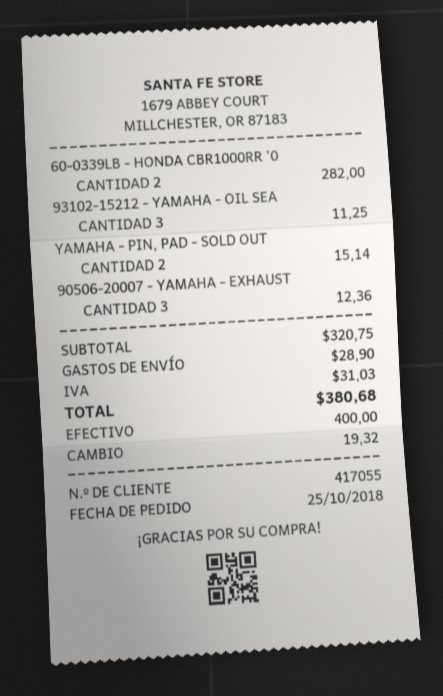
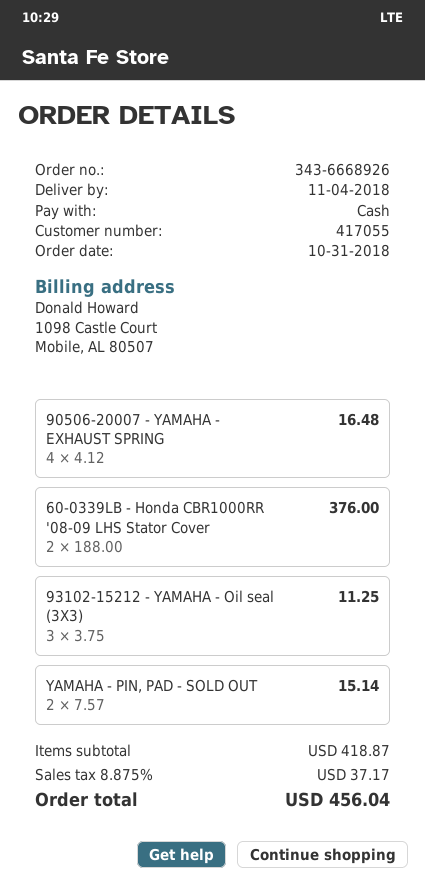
order date: 2018-10-25 -> 2018-10-31
60-0339LB - HONDA CBR1000RR '0: 2 for 282.00 -> 2 for 376.00
90506-20007 - YAMAHA - EXHAUST: 3 for 12.36 -> 4 for 16.48
subtotal: 320.75 -> 418.87
shipping: 28.90 -> none
tax: 31.03 -> 37.17
total: 380.68 -> 456.04

